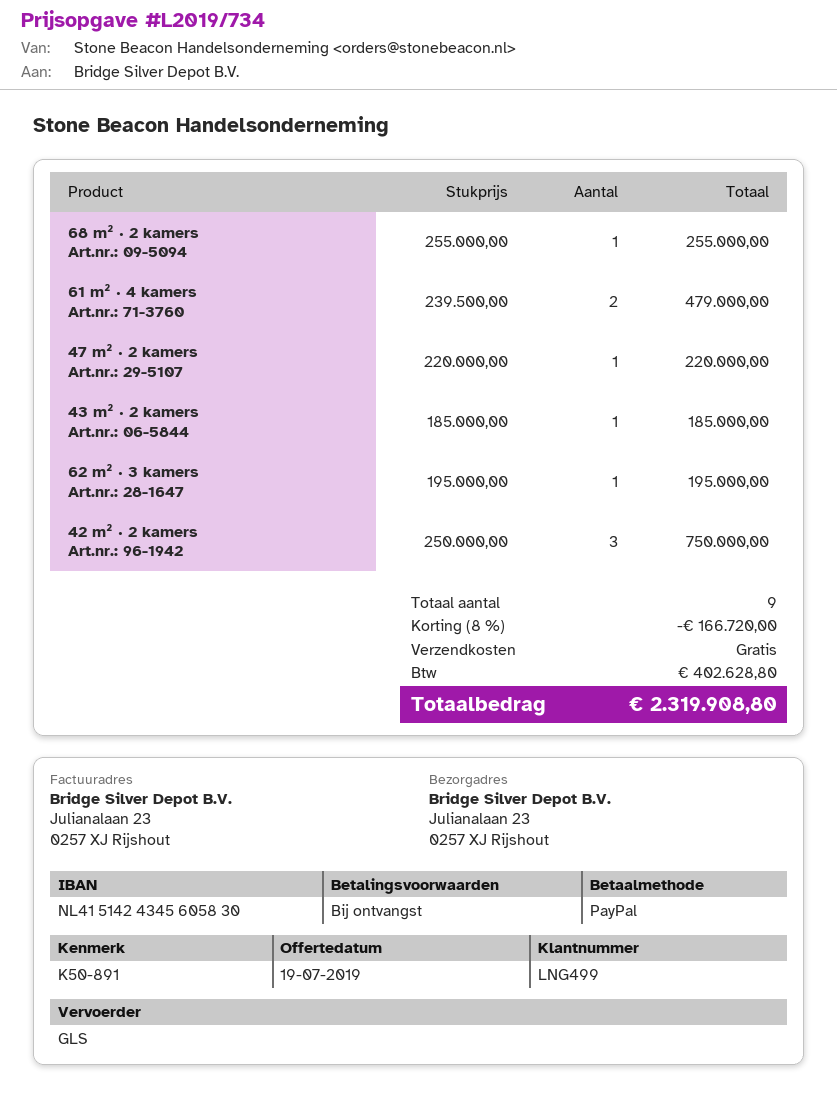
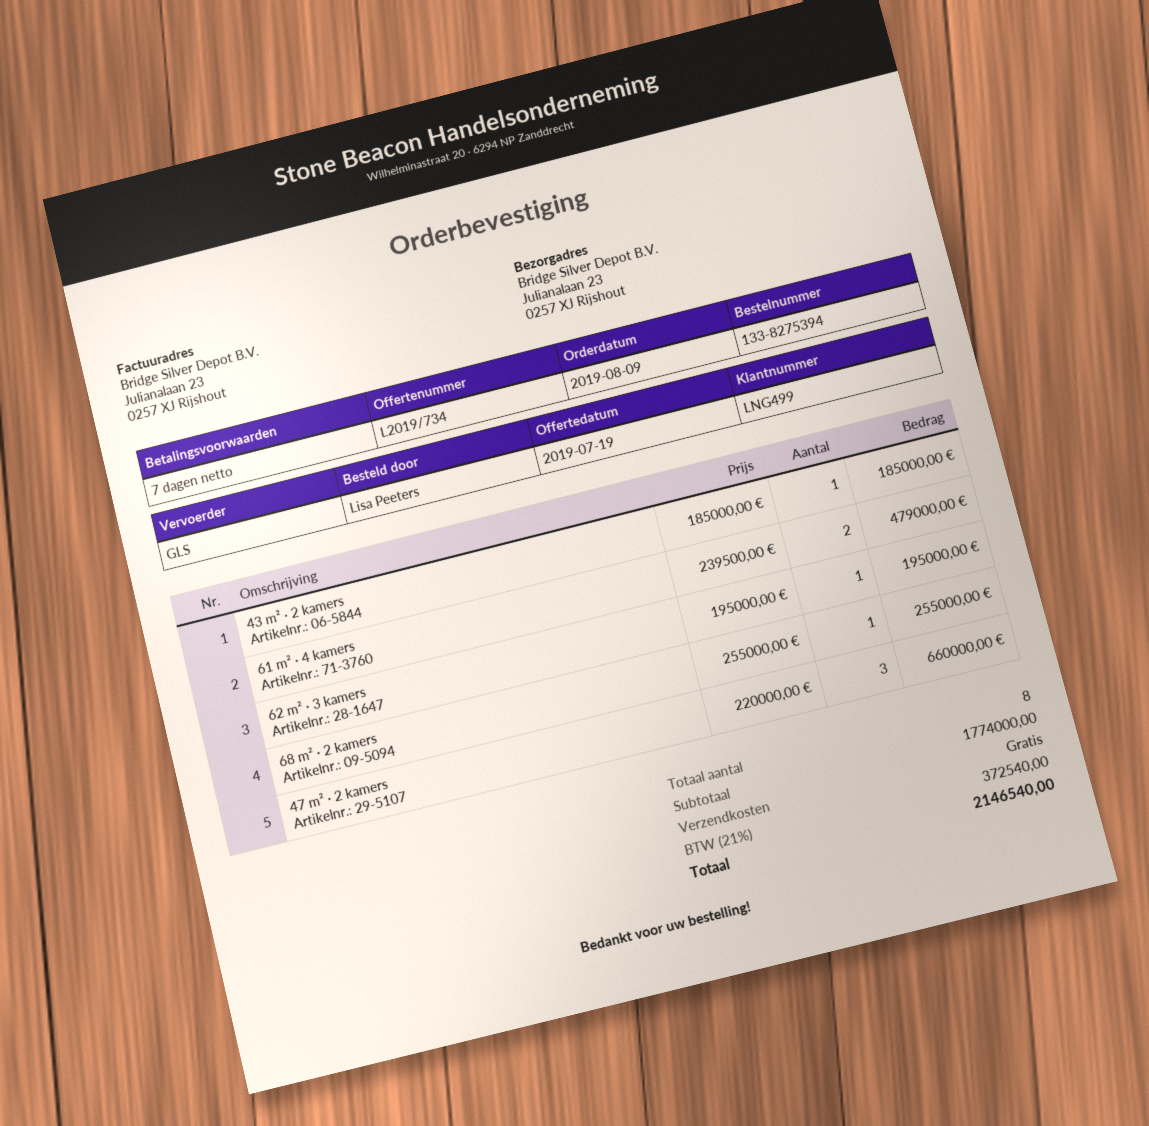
payment terms: on receipt -> 7 days
47 m² · 2 kamers: 1 x 220000.00 = 220000.00 -> 3 x 220000.00 = 660000.00
42 m² · 2 kamers: 3 x 250000.00 = 750000.00 -> none
total quantity: 9 -> 8
discount: 8% = 166720.00 -> none
tax: 402628.80 -> 372540.00
total: 2319908.80 -> 2146540.00

